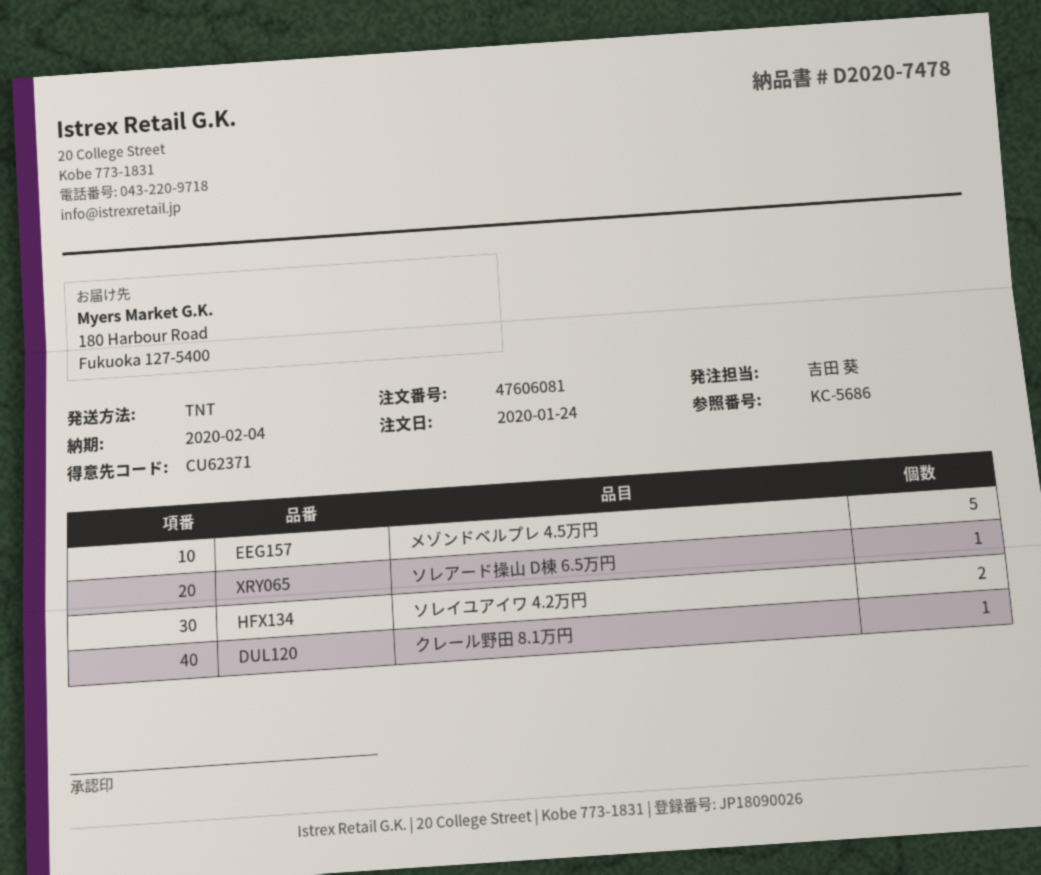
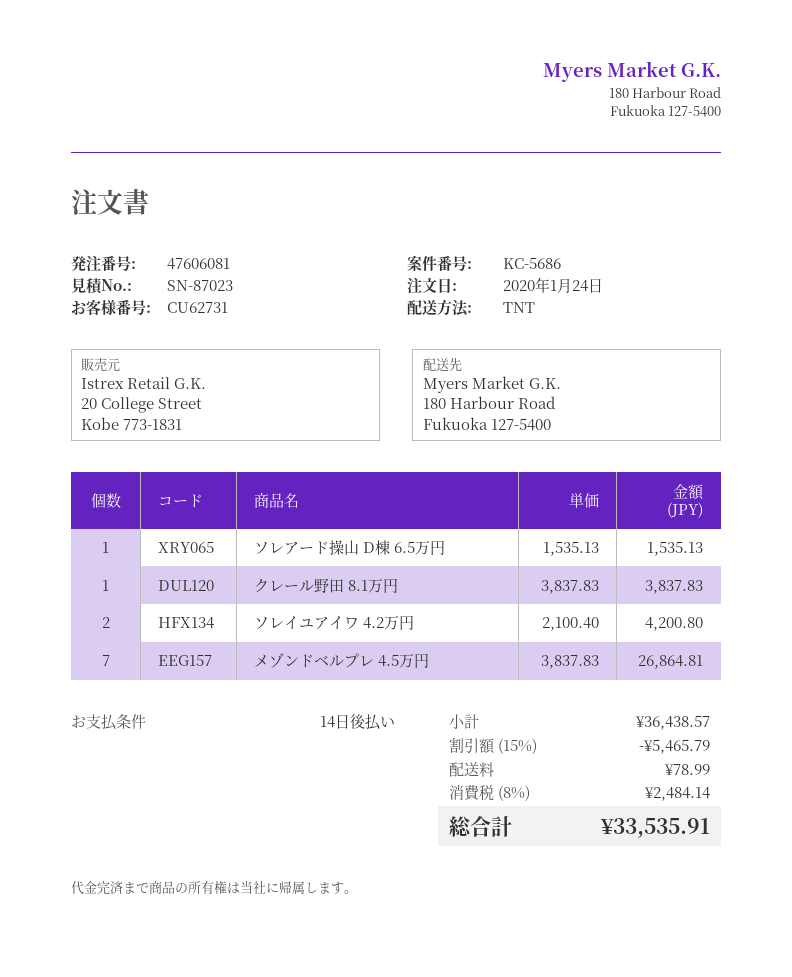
customer number: CU62371 -> CU62731
メゾンドベルプレ 4.5万円: 5 -> 7

